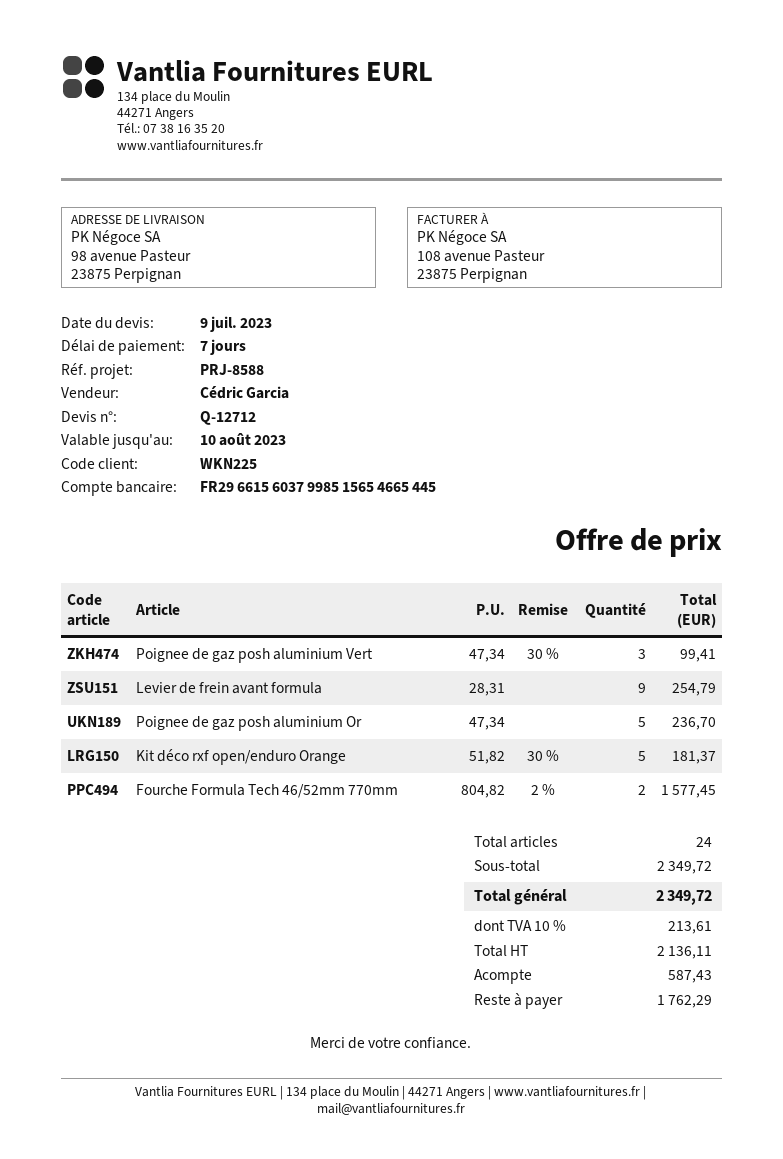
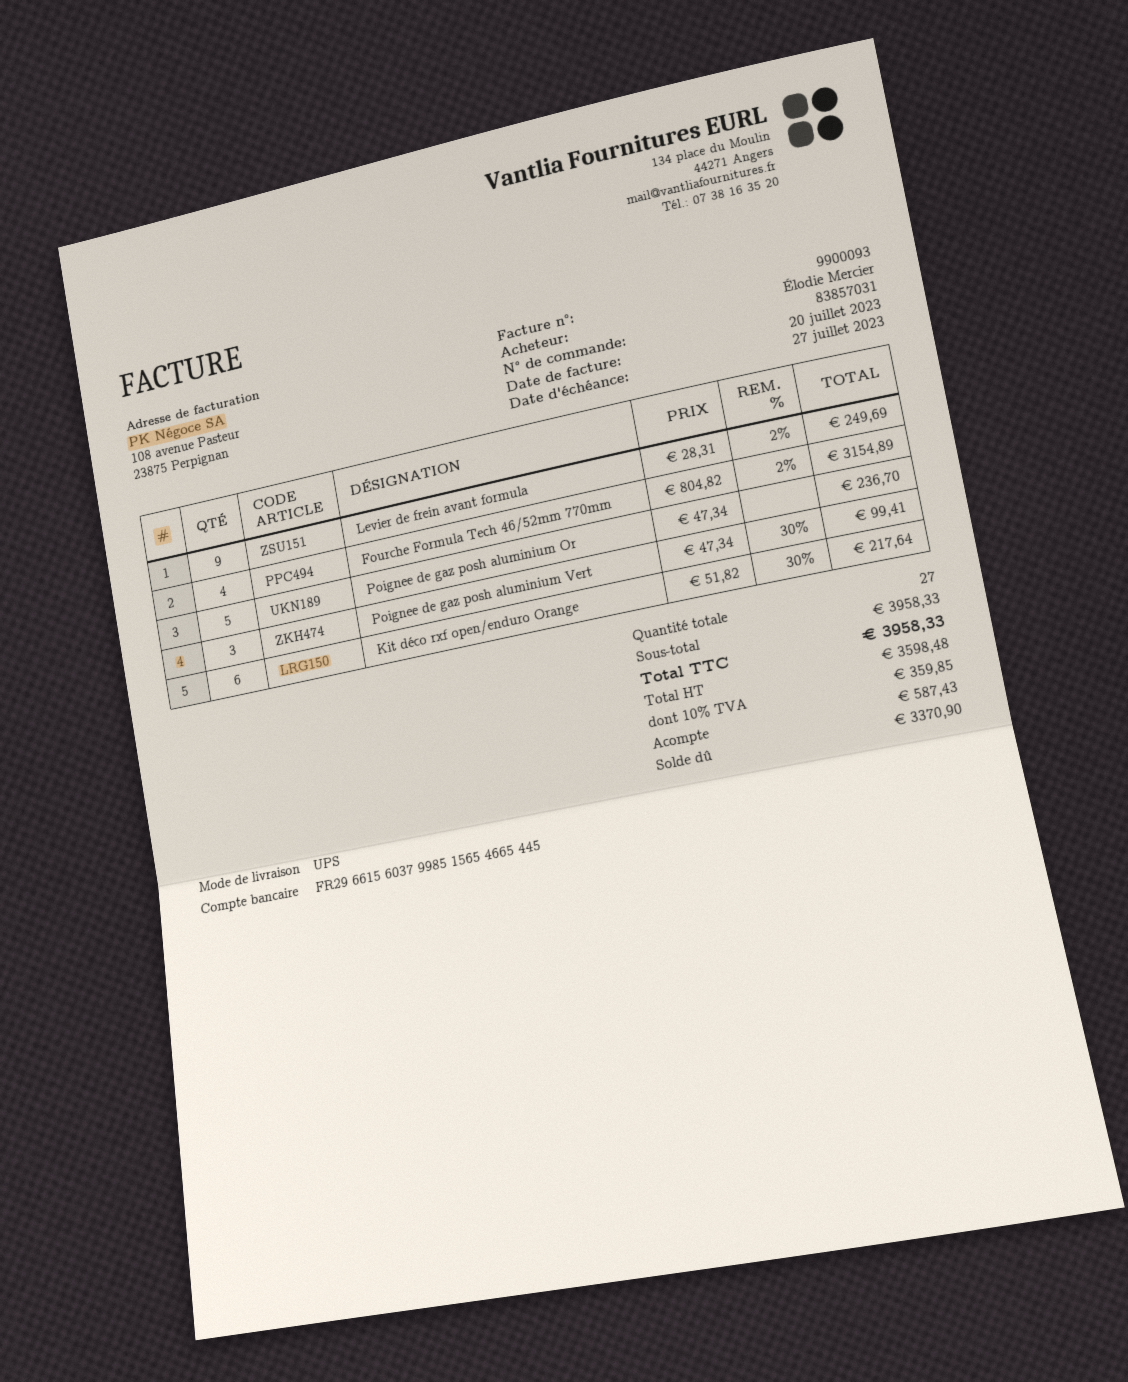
Levier de frein avant formula: 9 x 28.31 = 254.79 -> 9 x 28.31 - 2% = 249.69
Kit déco rxf open/enduro Orange: 5 x 51.82 - 30% = 181.37 -> 6 x 51.82 - 30% = 217.64
Fourche Formula Tech 46/52mm 770mm: 2 x 804.82 - 2% = 1577.45 -> 4 x 804.82 - 2% = 3154.89
total quantity: 24 -> 27
subtotal: 2349.72 -> 3958.33
net: 2136.11 -> 3598.48
tax: 10% = 213.61 -> 10% = 359.85
total: 2349.72 -> 3958.33
balance: 1762.29 -> 3370.90

